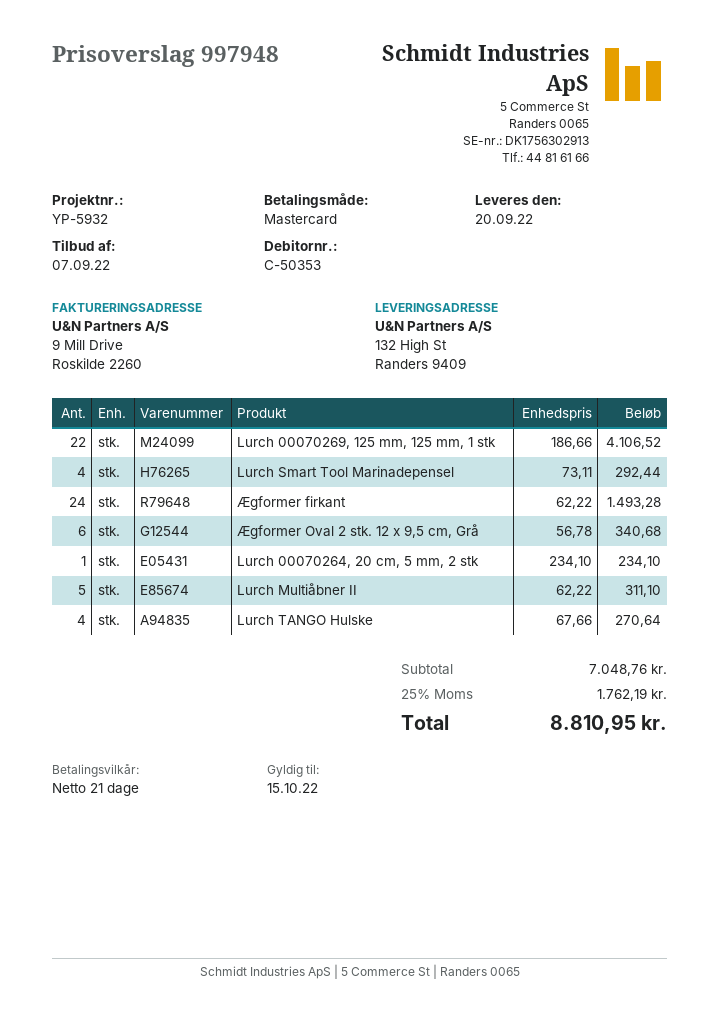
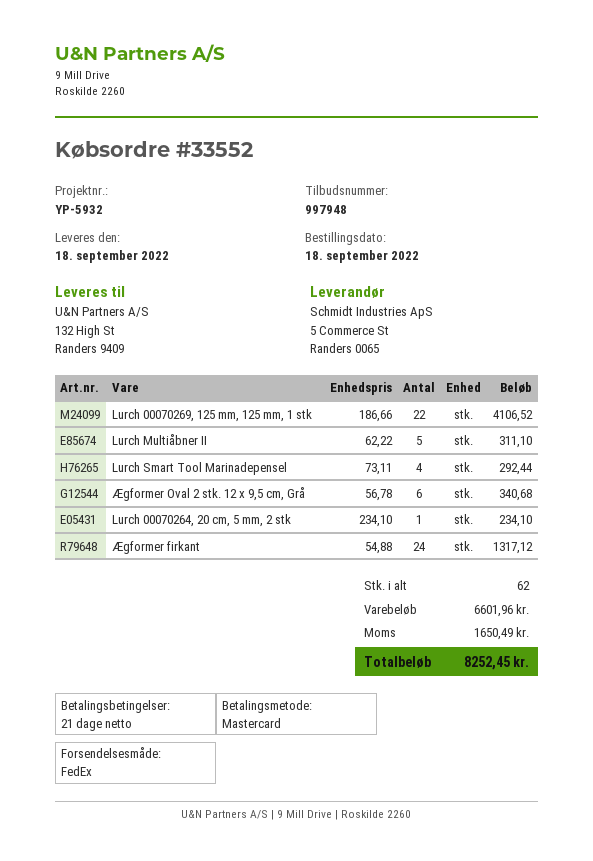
delivery date: 2022-09-20 -> 2022-09-18
Ægformer firkant: 24 x 62.22 = 1493.28 -> 24 x 54.88 = 1317.12
Lurch TANGO Hulske: 4 x 67.66 = 270.64 -> none
subtotal: 7048.76 -> 6601.96
tax: 1762.19 -> 1650.49
total: 8810.95 -> 8252.45

